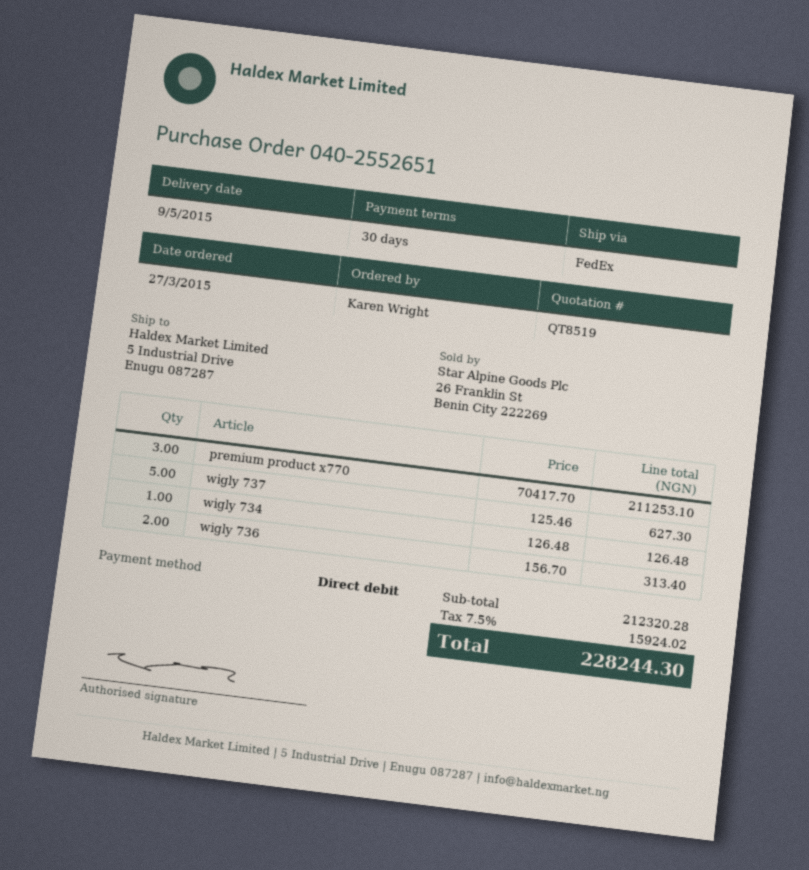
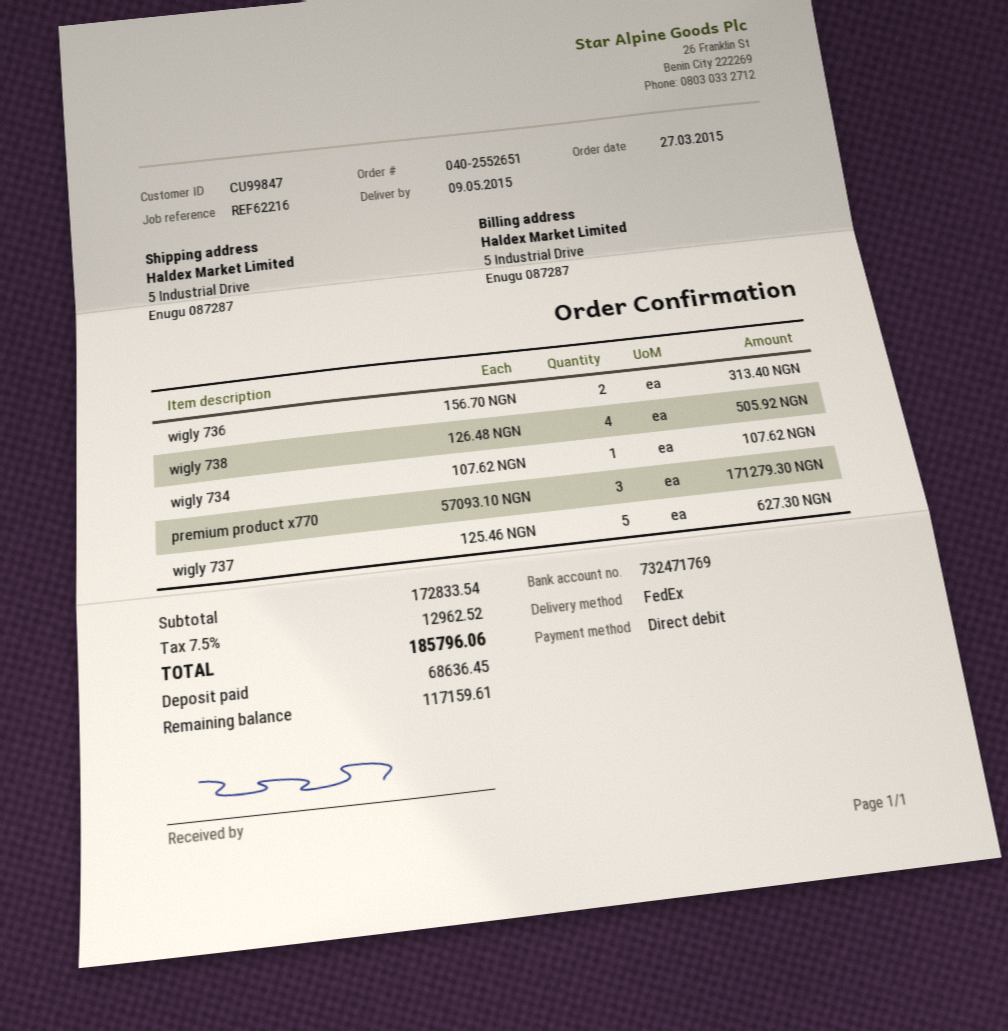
premium product x770: 3 x 70417.70 = 211253.10 -> 3 x 57093.10 = 171279.30
wigly 734: 1 x 126.48 = 126.48 -> 1 x 107.62 = 107.62
wigly 738: none -> 4 x 126.48 = 505.92
subtotal: 212320.28 -> 172833.54
tax: 7.5% = 15924.02 -> 7.5% = 12962.52
total: 228244.30 -> 185796.06

